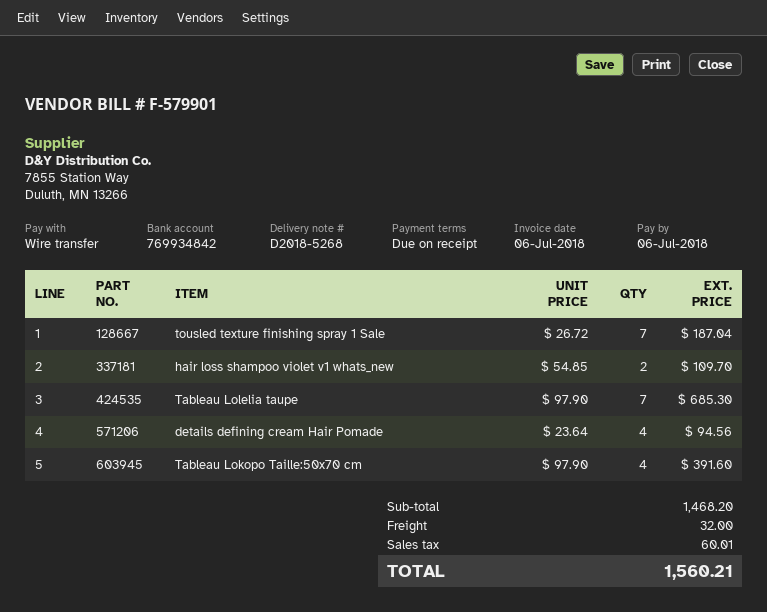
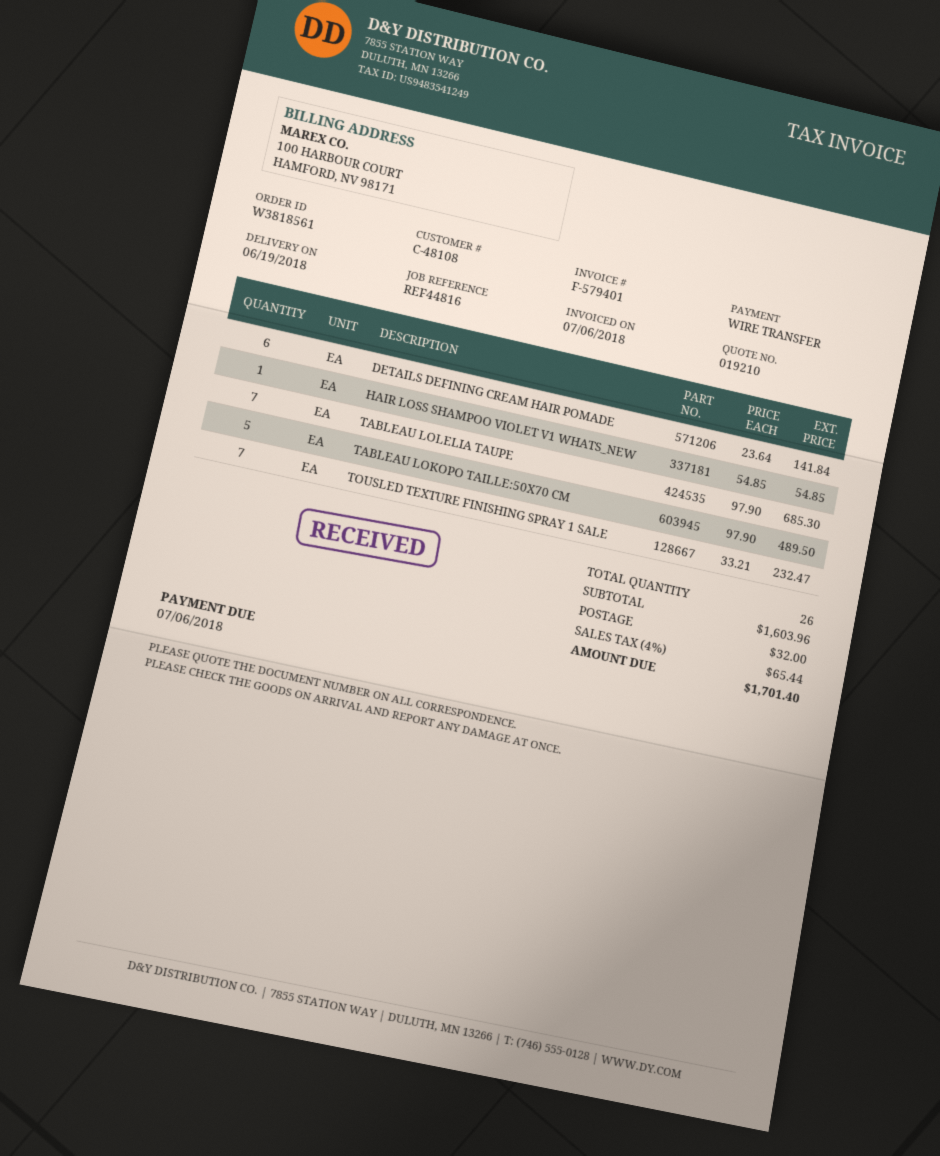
invoice number: F-579901 -> F-579401
tousled texture finishing spray 1 Sale: 7 x 26.72 = 187.04 -> 7 x 33.21 = 232.47
hair loss shampoo violet v1 whats_new: 2 x 54.85 = 109.70 -> 1 x 54.85 = 54.85
details defining cream Hair Pomade: 4 x 23.64 = 94.56 -> 6 x 23.64 = 141.84
Tableau Lokopo Taille:50x70 cm: 4 x 97.90 = 391.60 -> 5 x 97.90 = 489.50
subtotal: 1468.20 -> 1603.96
tax: 60.01 -> 65.44
total: 1560.21 -> 1701.40

